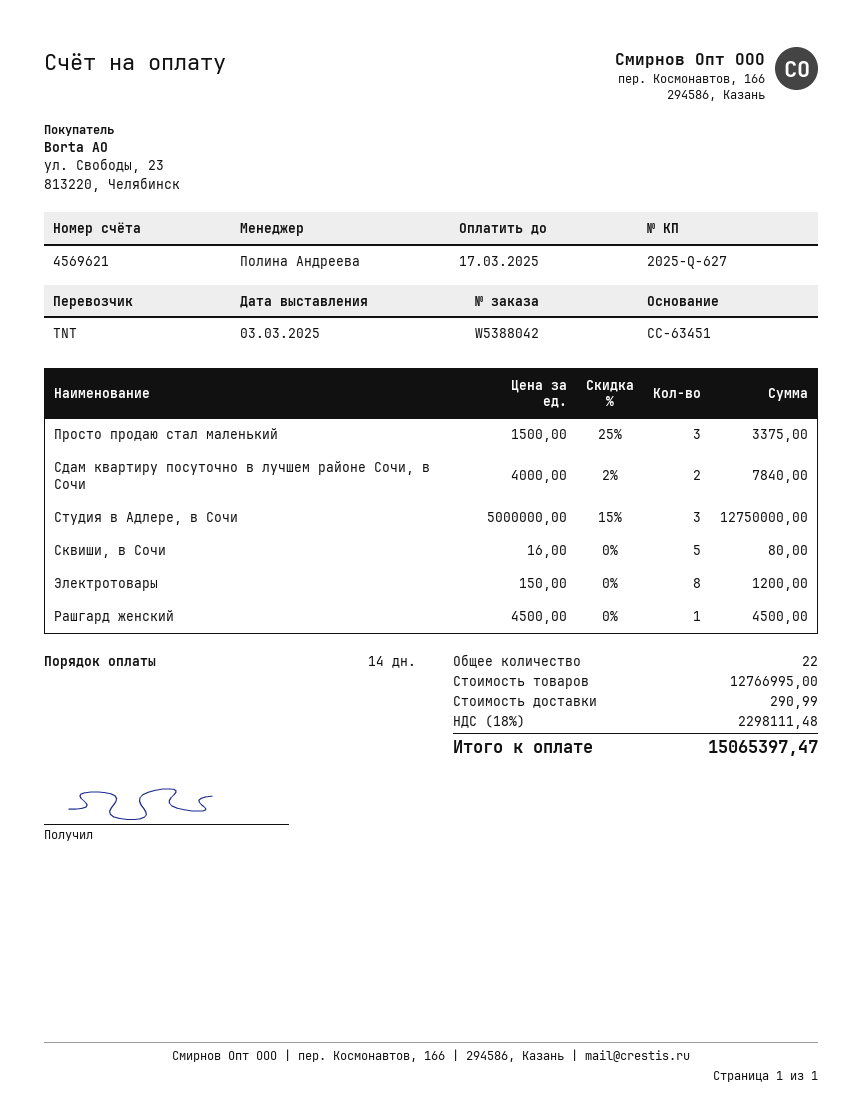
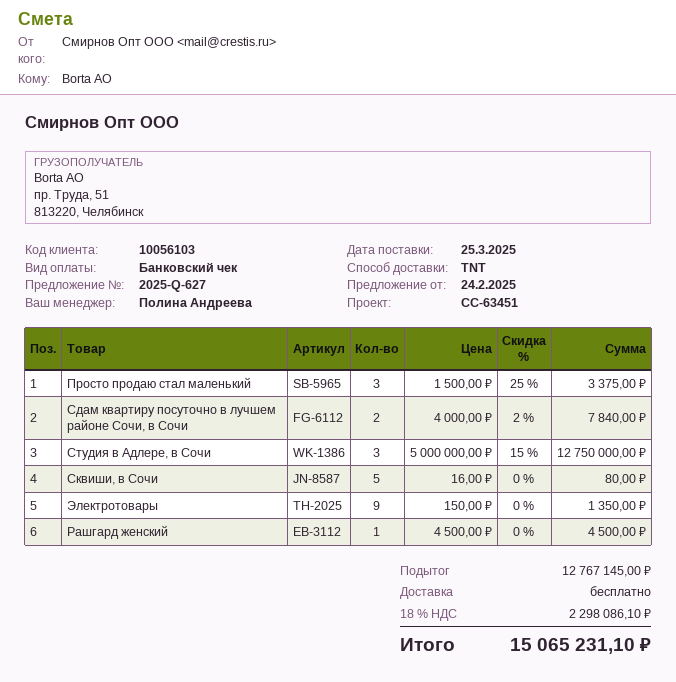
Электротовары: 8 x 150.00 = 1200.00 -> 9 x 150.00 = 1350.00
subtotal: 12766995.00 -> 12767145.00
shipping: 290.99 -> 0.00
tax: 18% = 2298111.48 -> 18% = 2298086.10
total: 15065397.47 -> 15065231.10

